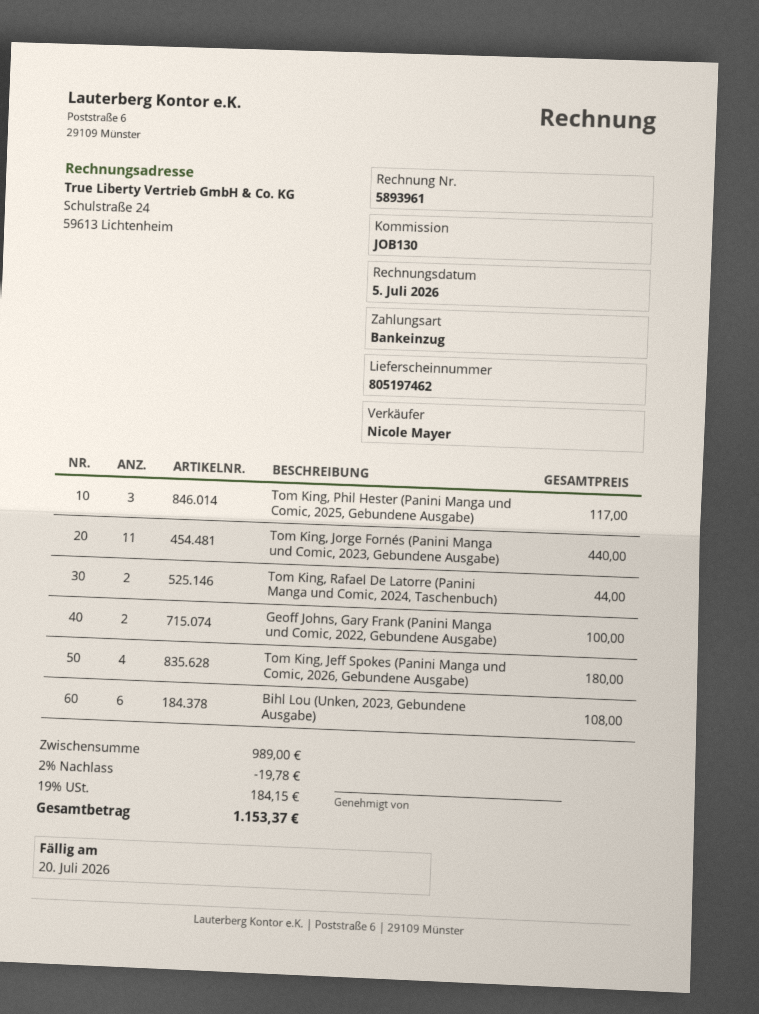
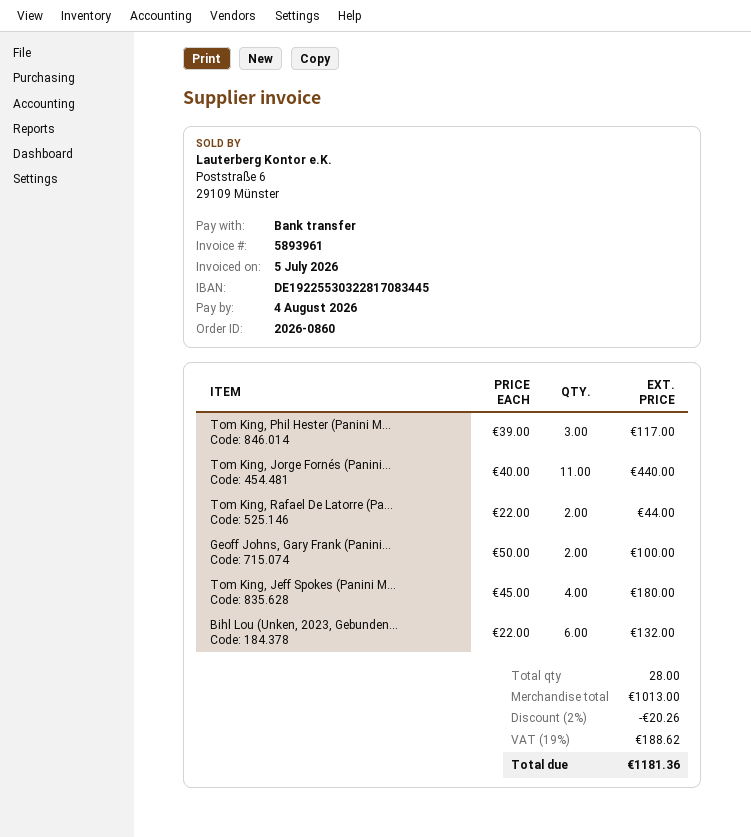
due date: 2026-07-20 -> 2026-08-04
payment method: direct debit -> bank transfer
Bihl Lou (Unken, 2023, Gebundene Ausgabe): 6 for 108.00 -> 6 for 132.00
subtotal: 989.00 -> 1013.00
discount: 2% = 19.78 -> 2% = 20.26
tax: 19% = 184.15 -> 19% = 188.62
total: 1153.37 -> 1181.36

